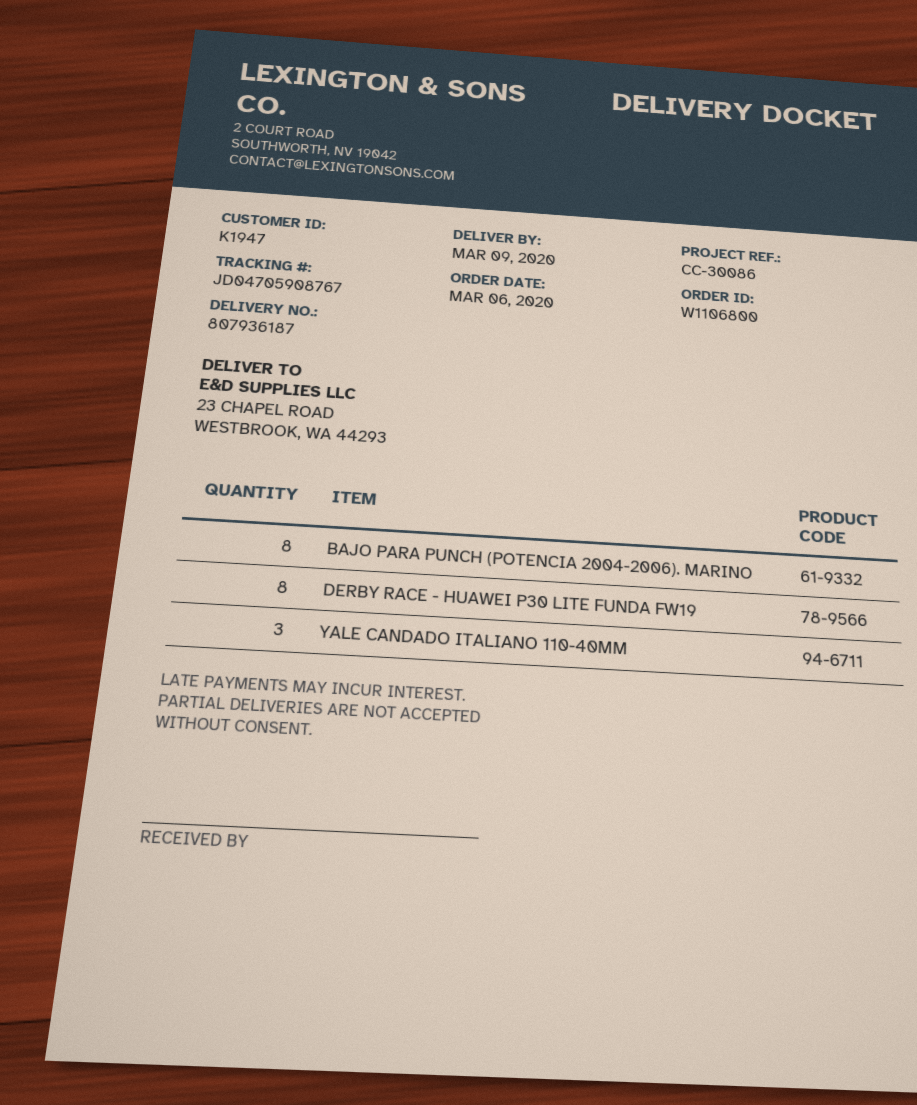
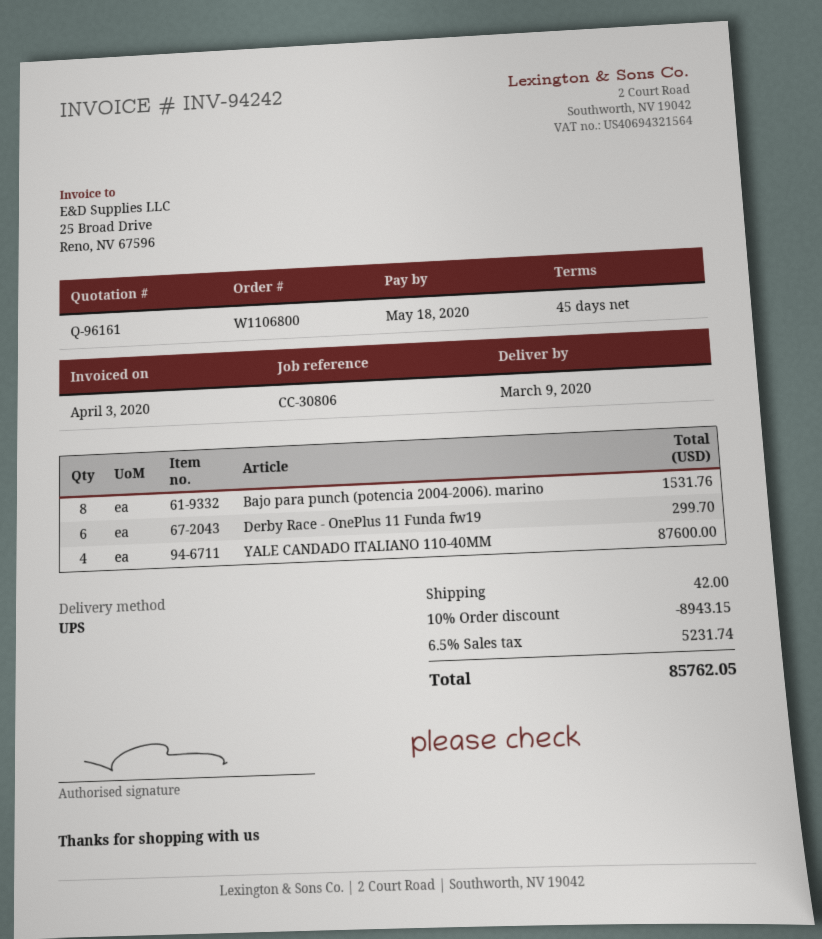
reference: CC-30086 -> CC-30806
DERBY RACE - HUAWEI P30 LITE FUNDA FW19: 8 -> none
YALE CANDADO ITALIANO 110-40MM: 3 -> 4
Derby Race - OnePlus 11 Funda fw19: none -> 6

